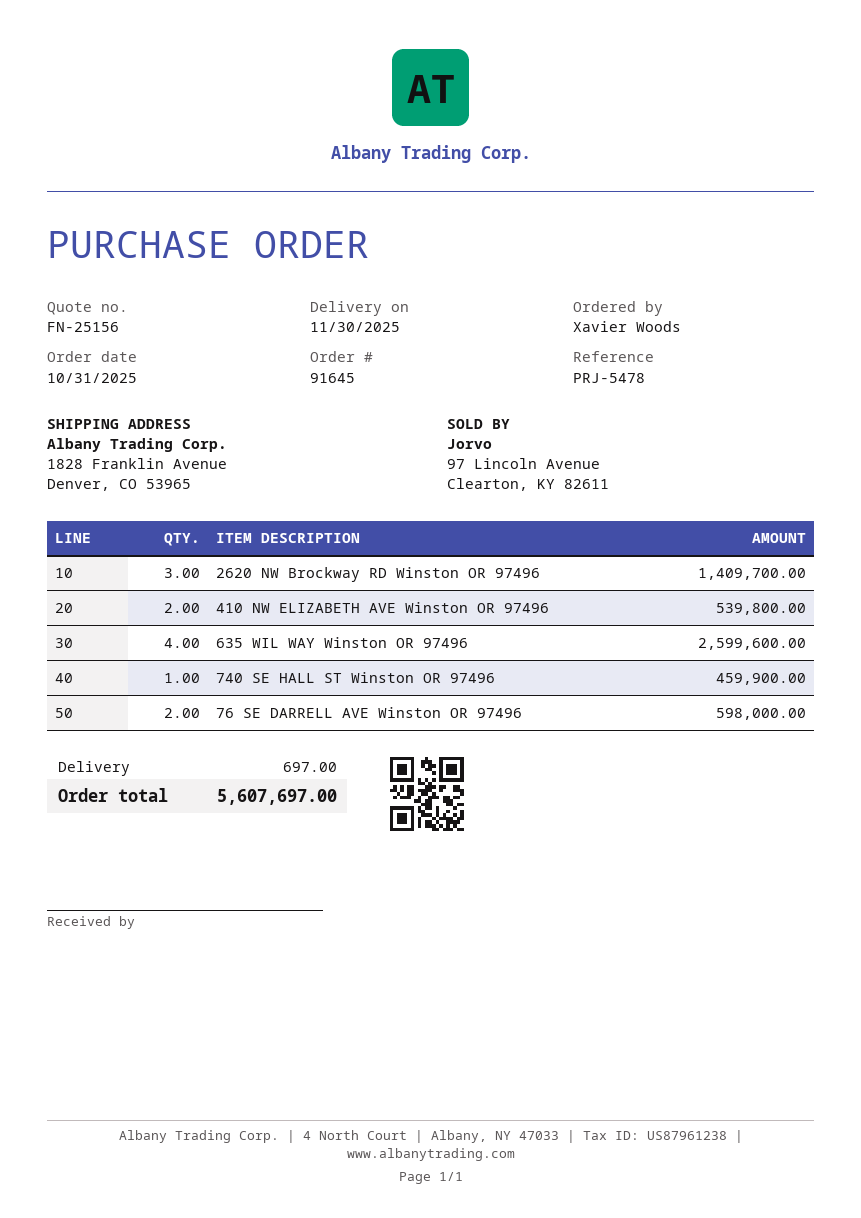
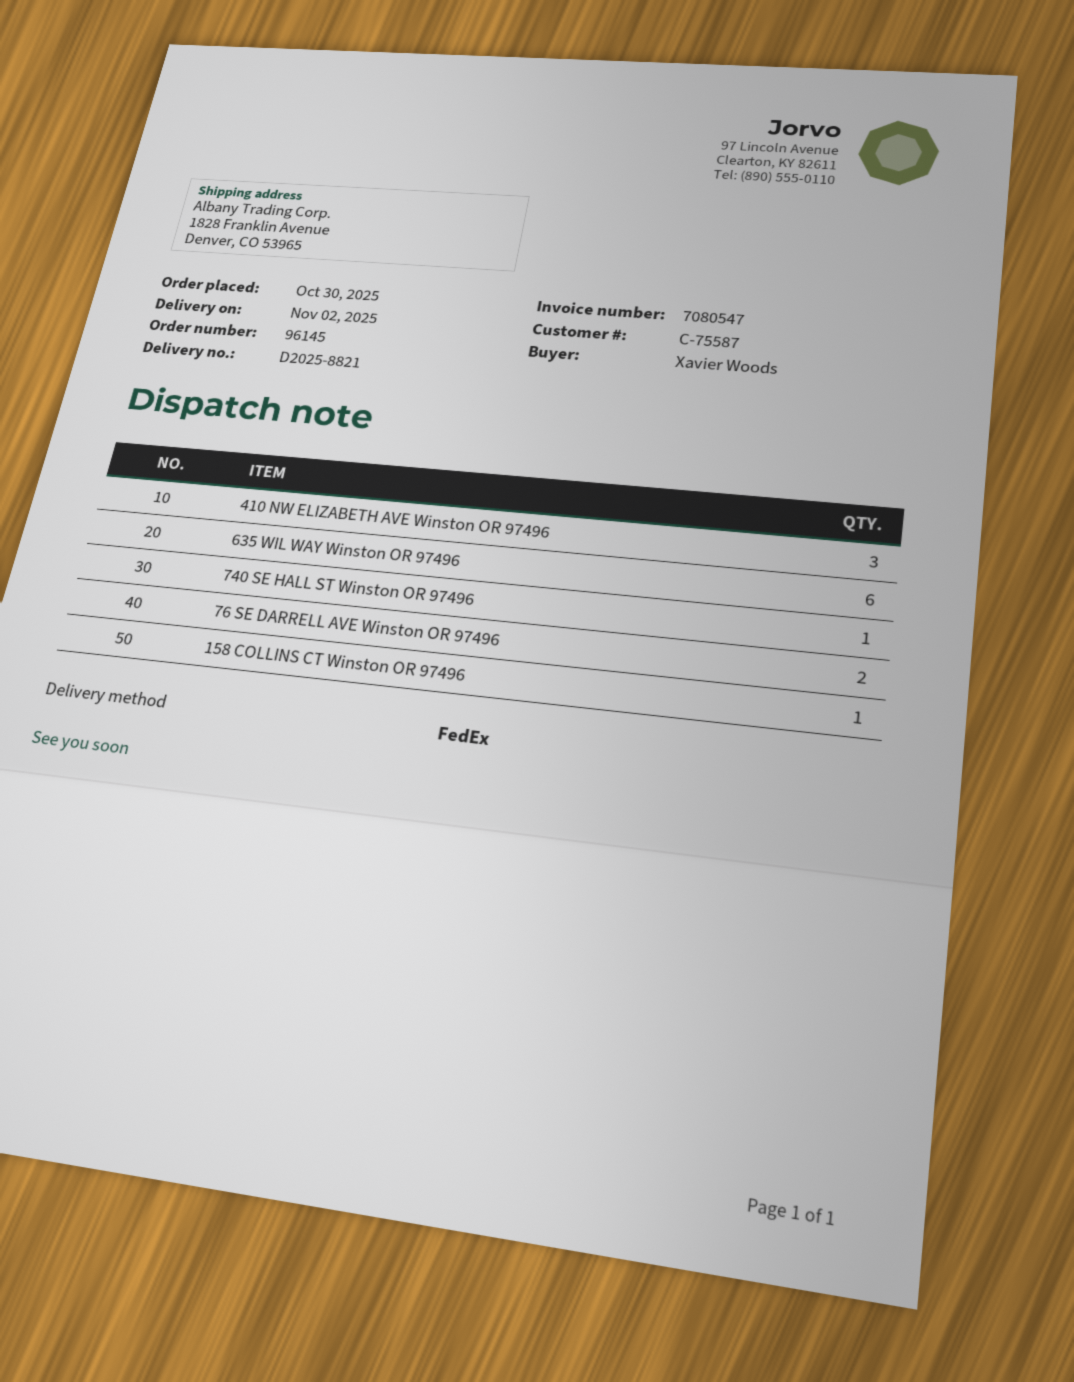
order number: 91645 -> 96145
order date: 2025-10-31 -> 2025-10-30
delivery date: 2025-11-30 -> 2025-11-02
2620 NW Brockway RD Winston OR 97496: 3 -> none
410 NW ELIZABETH AVE Winston OR 97496: 2 -> 3
635 WIL WAY Winston OR 97496: 4 -> 6
158 COLLINS CT Winston OR 97496: none -> 1

